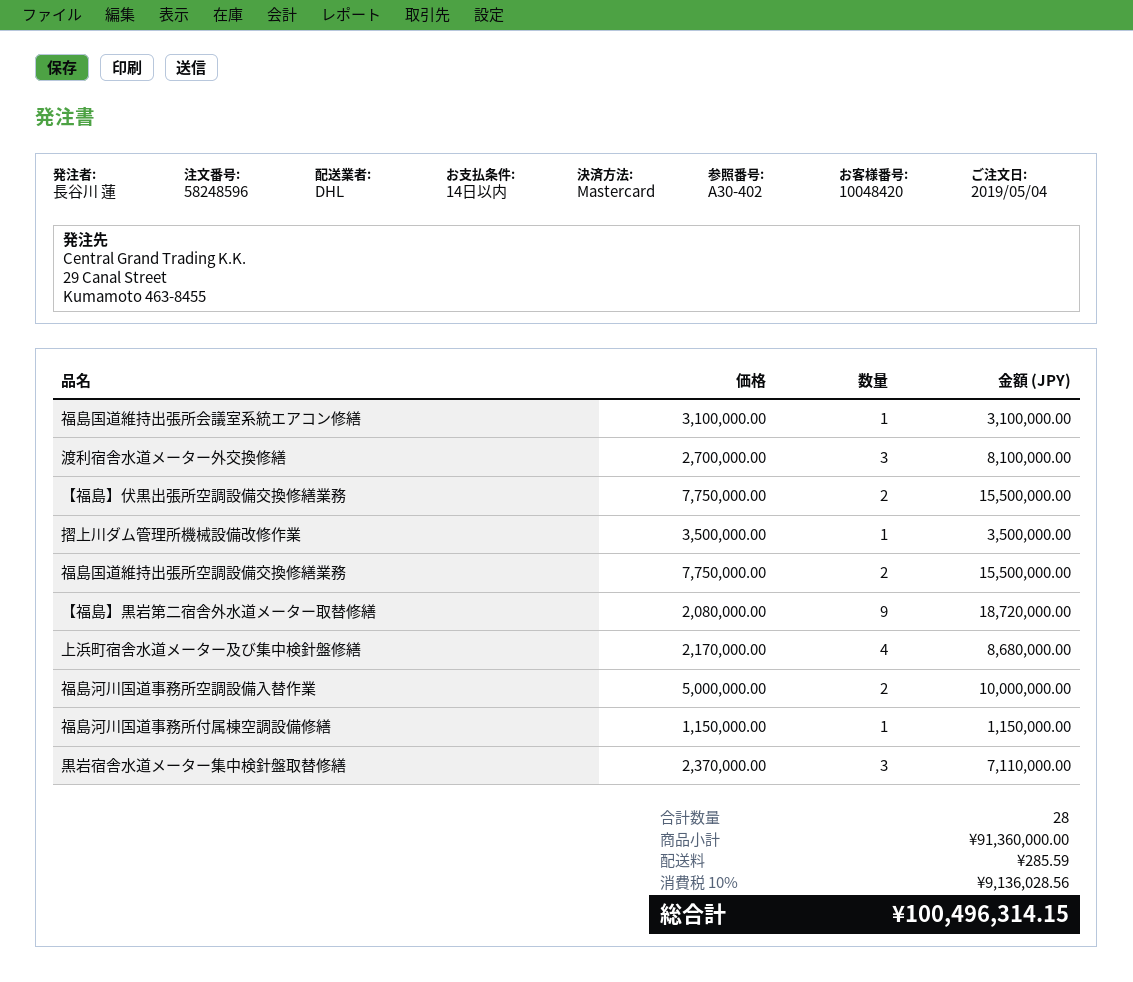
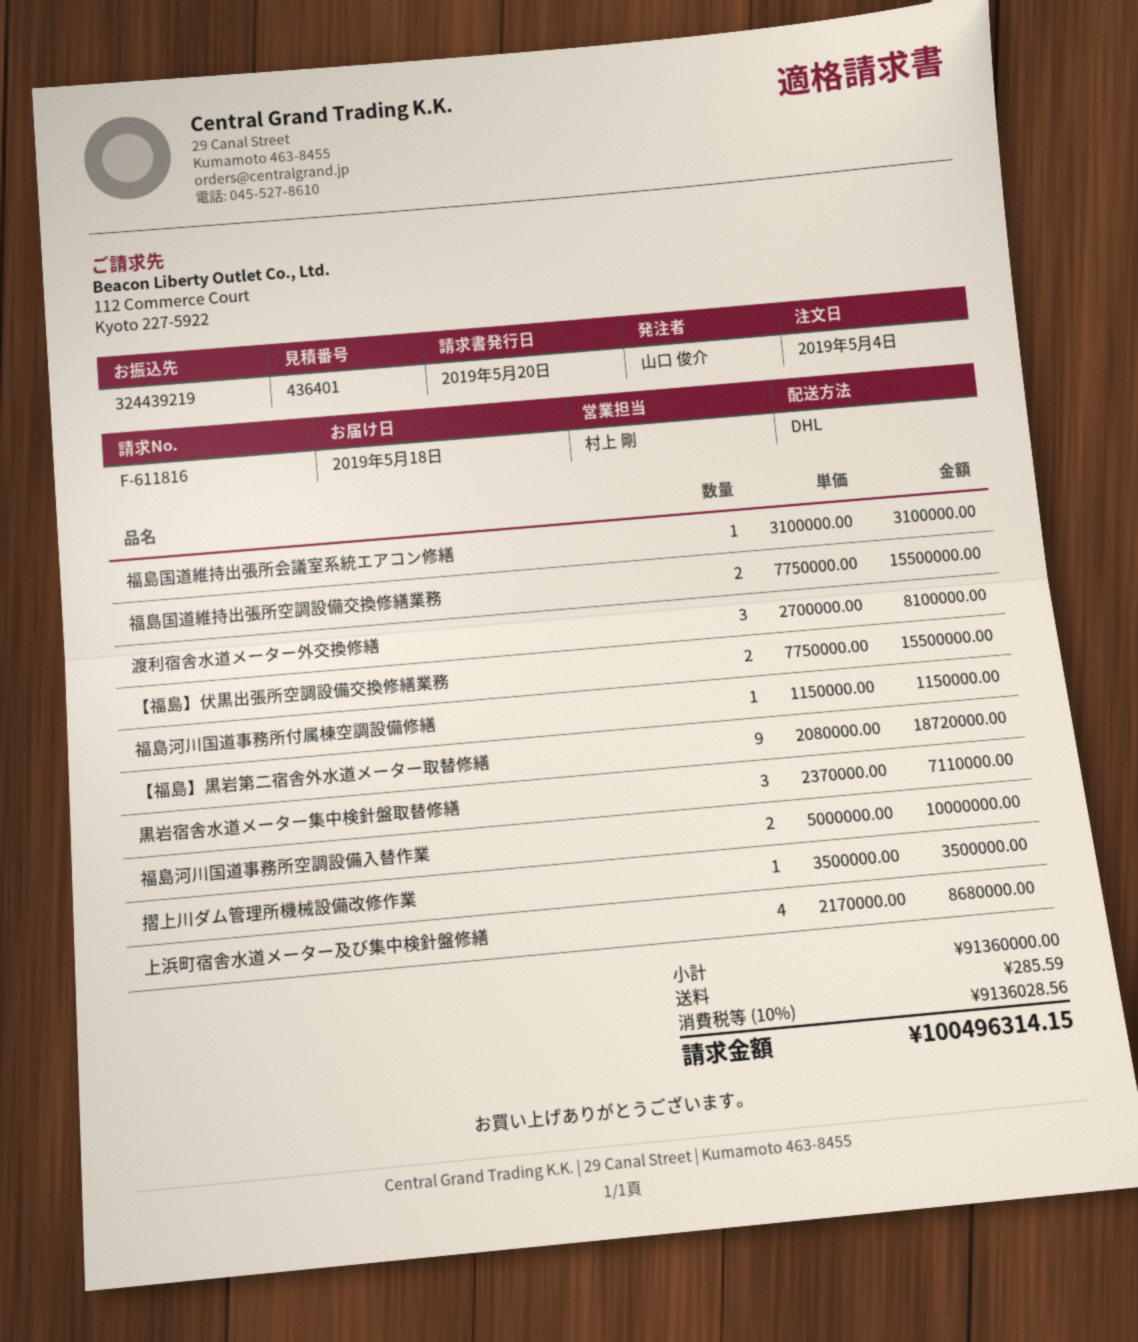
ordered by: 長谷川 蓮 -> 山口 俊介

